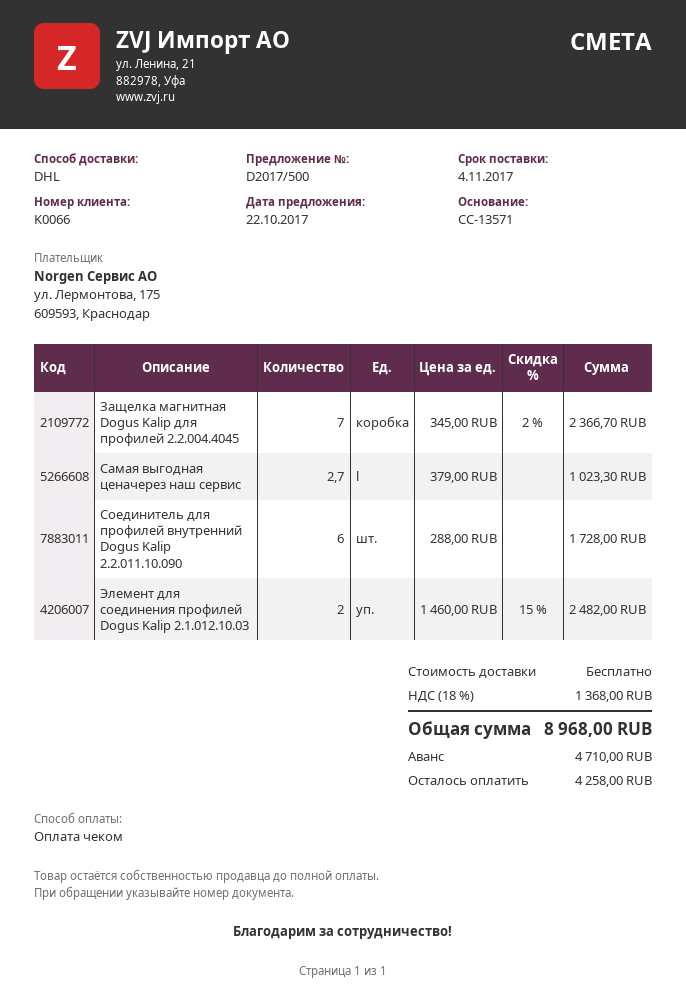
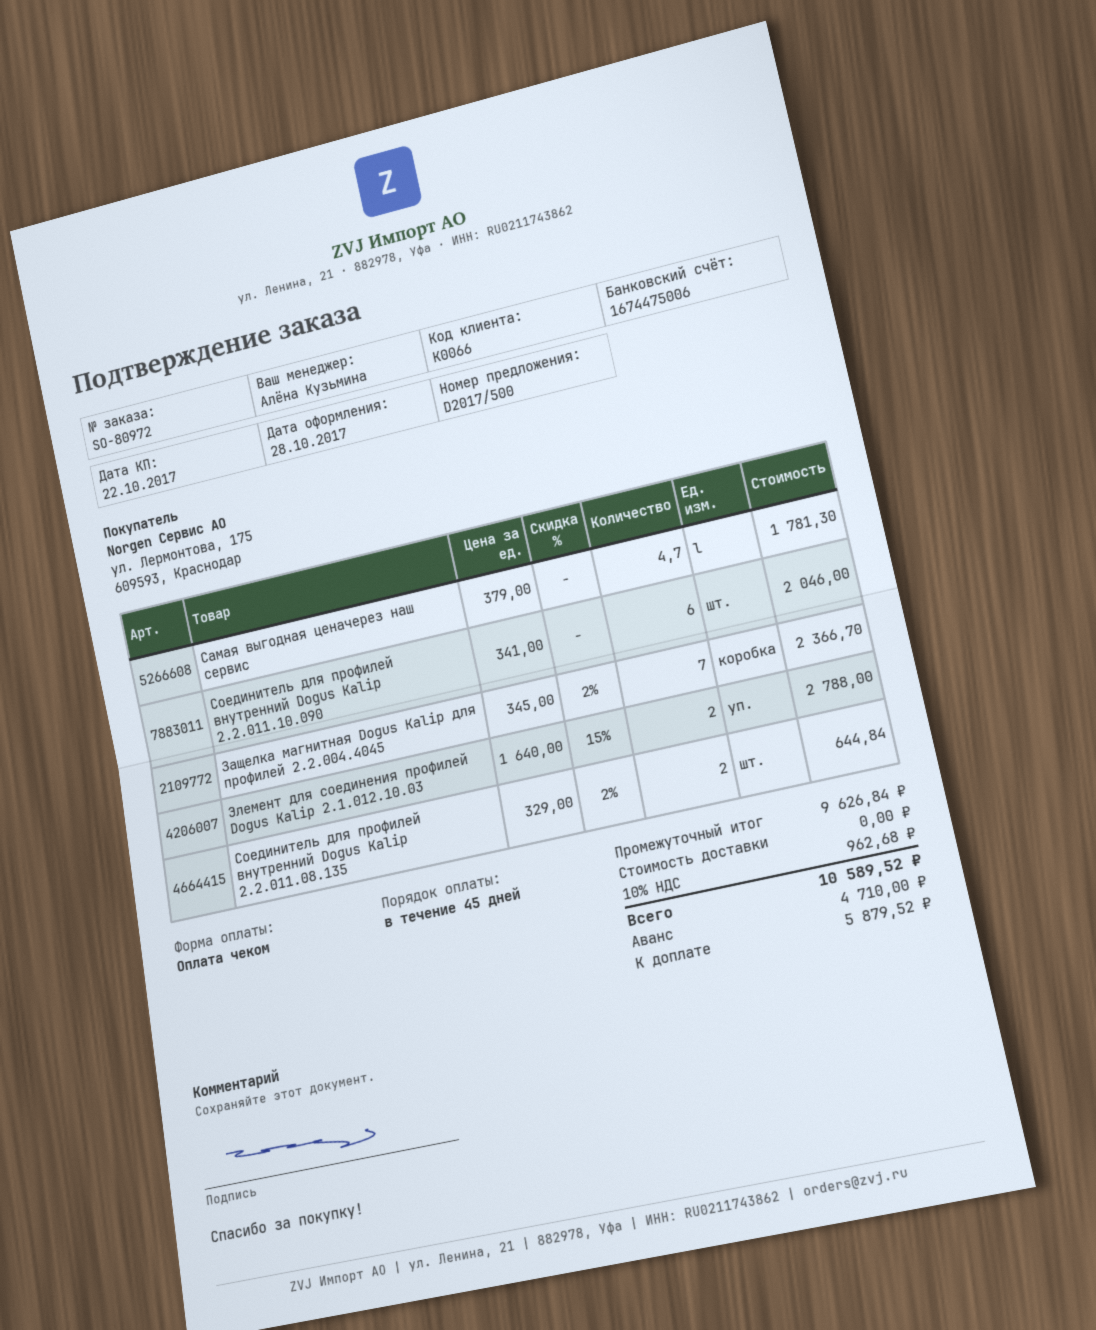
Самая выгодная ценачерез наш сервис: 2.7 x 379.00 = 1023.30 -> 4.7 x 379.00 = 1781.30
Соединитель для профилей внутренний Dogus Kalip 2.2.011.10.090: 6 x 288.00 = 1728.00 -> 6 x 341.00 = 2046.00
Элемент для соединения профилей Dogus Kalip 2.1.012.10.03: 2 x 1460.00 - 15% = 2482.00 -> 2 x 1640.00 - 15% = 2788.00
Соединитель для профилей внутренний Dogus Kalip 2.2.011.08.135: none -> 2 x 329.00 - 2% = 644.84
tax: 18% = 1368.00 -> 10% = 962.68
total: 8968.00 -> 10589.52
balance: 4258.00 -> 5879.52

